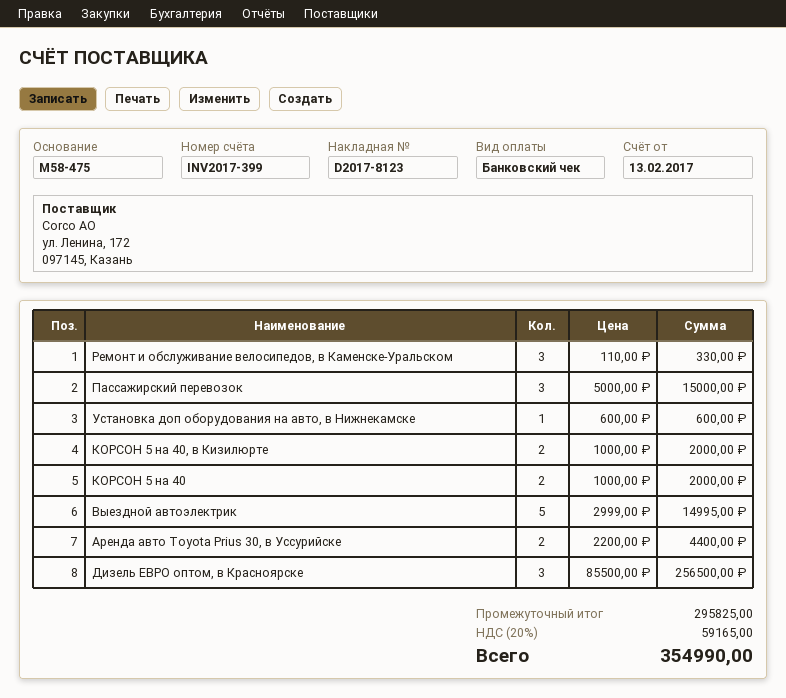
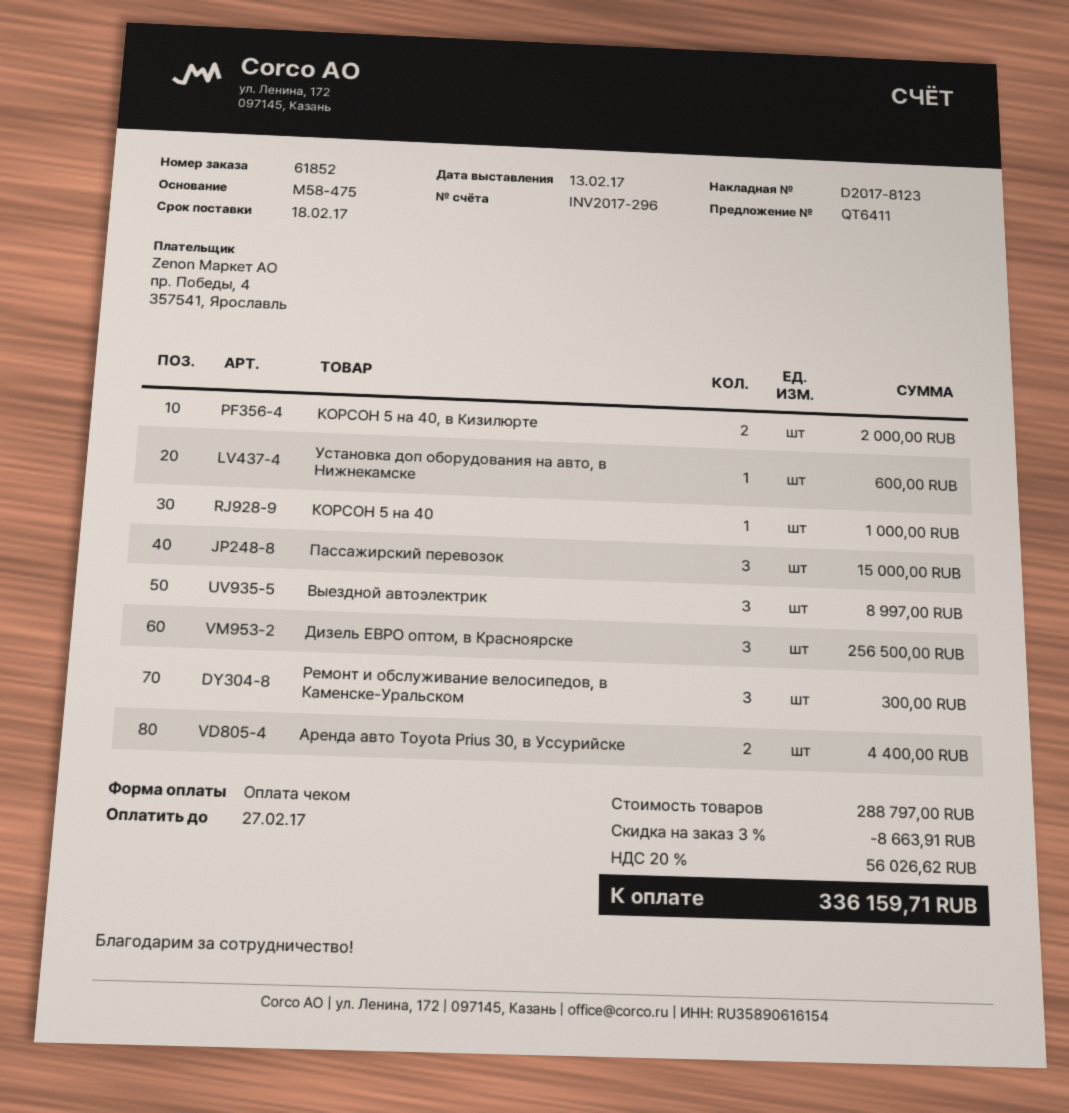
invoice number: INV2017-399 -> INV2017-296
Ремонт и обслуживание велосипедов, в Каменске-Уральском: 3 for 330.00 -> 3 for 300.00
КОРСОН 5 на 40: 2 for 2000.00 -> 1 for 1000.00
Выездной автоэлектрик: 5 for 14995.00 -> 3 for 8997.00
subtotal: 295825.00 -> 288797.00
discount: none -> 3% = 8663.91
tax: 20% = 59165.00 -> 20% = 56026.62
total: 354990.00 -> 336159.71

